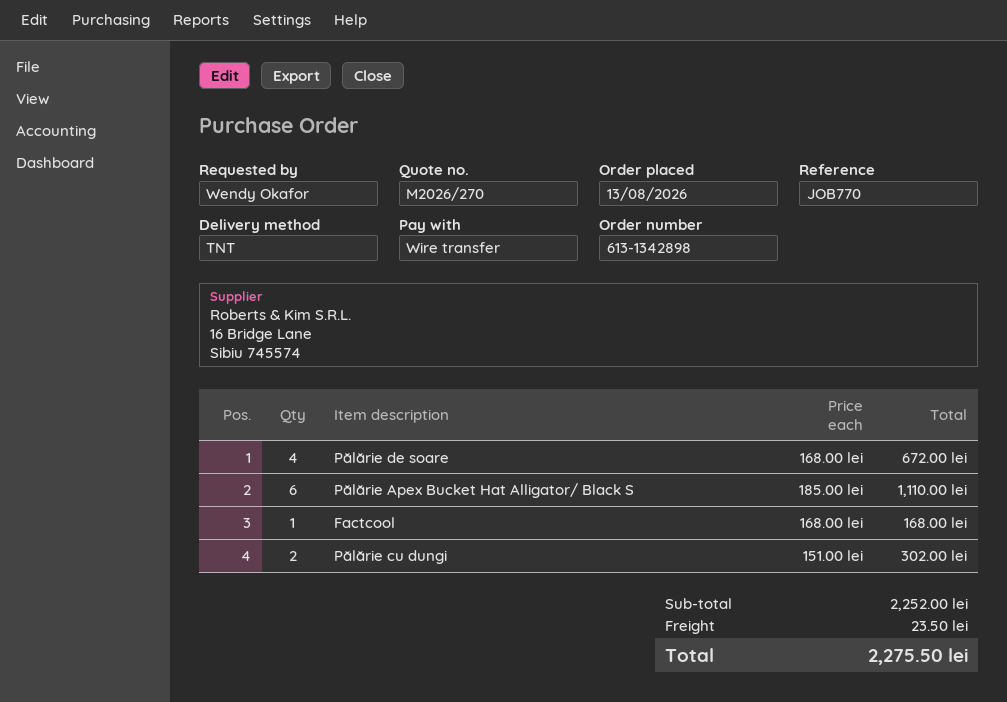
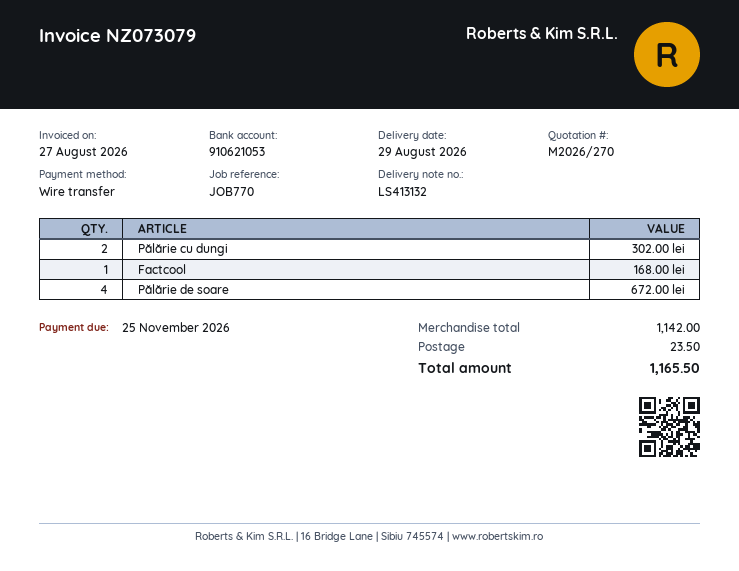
Pălărie Apex Bucket Hat Alligator/ Black S: 6 for 1110.00 -> none
subtotal: 2252.00 -> 1142.00
total: 2275.50 -> 1165.50

